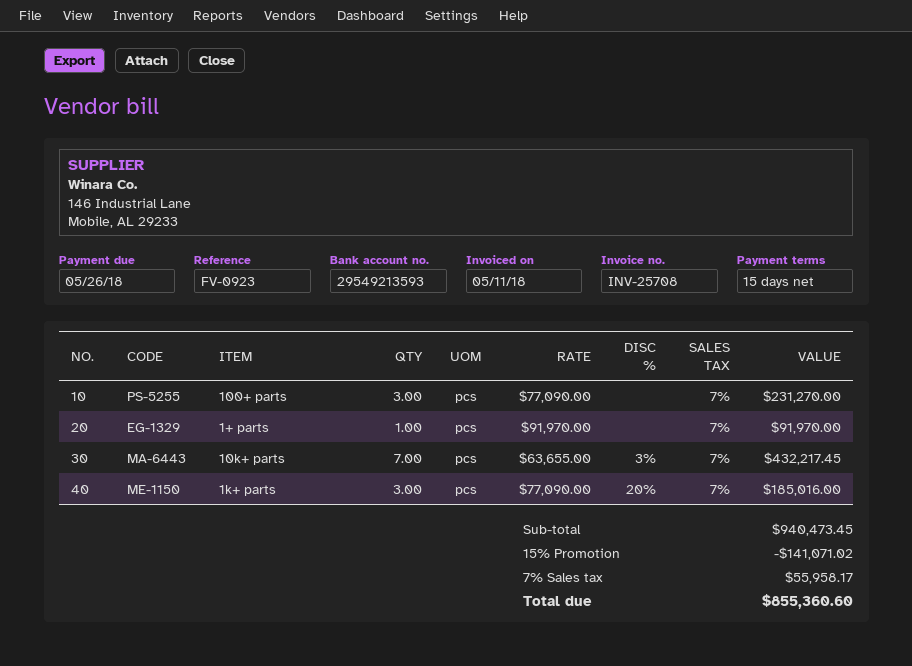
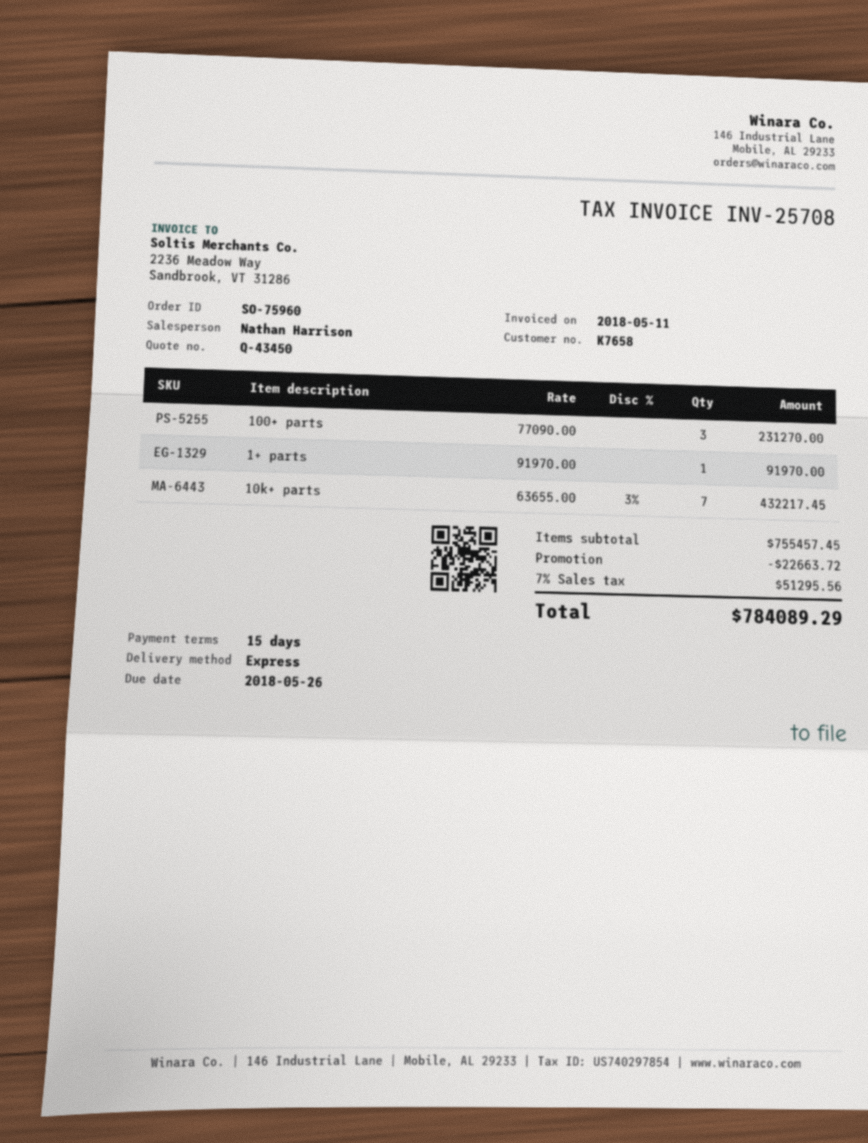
1k+ parts: 3 x 77090.00 - 20% = 185016.00 -> none
subtotal: 940473.45 -> 755457.45
discount: 141071.02 -> 22663.72
tax: 7% = 55958.17 -> 7% = 51295.56
total: 855360.60 -> 784089.29

